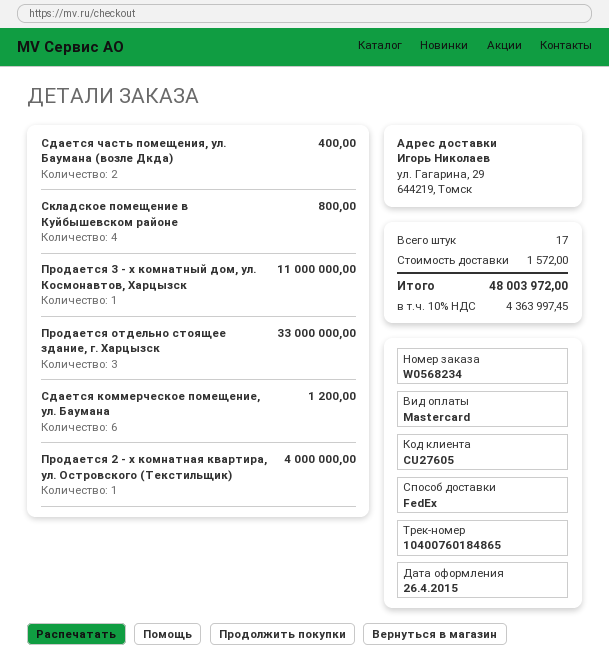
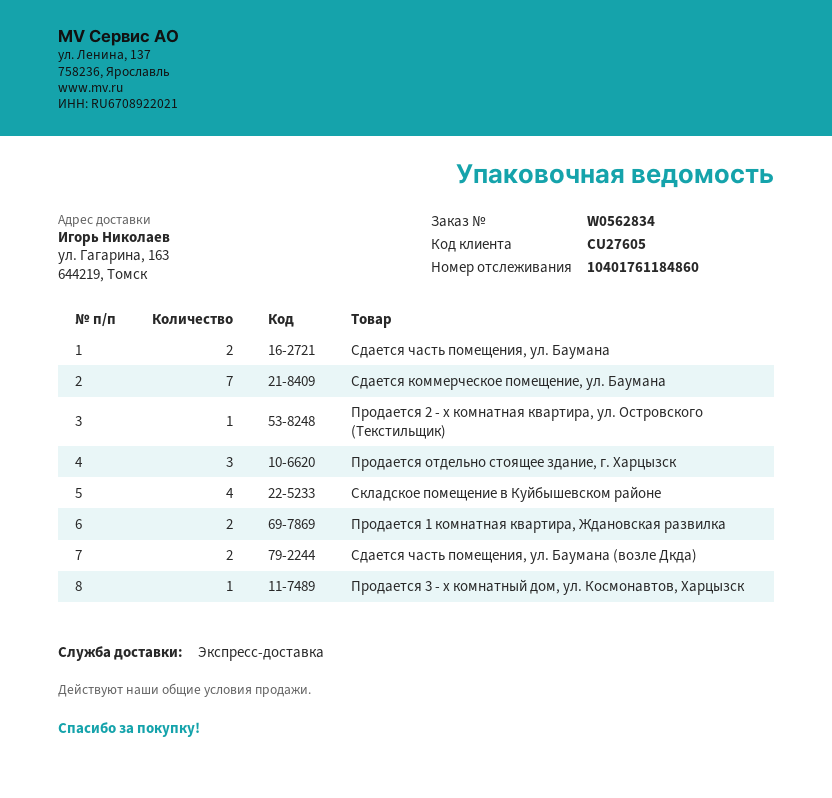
order number: W0568234 -> W0562834
shipping method: FedEx -> express
tracking number: 10400760184865 -> 10401761184860
ship to: ул. Гагарина, 29, 644219, Томск -> ул. Гагарина, 163, 644219, Томск
Сдается коммерческое помещение, ул. Баумана: 6 -> 7
Сдается часть помещения, ул. Баумана: none -> 2
Продается 1 комнатная квартира, Ждановская развилка: none -> 2

